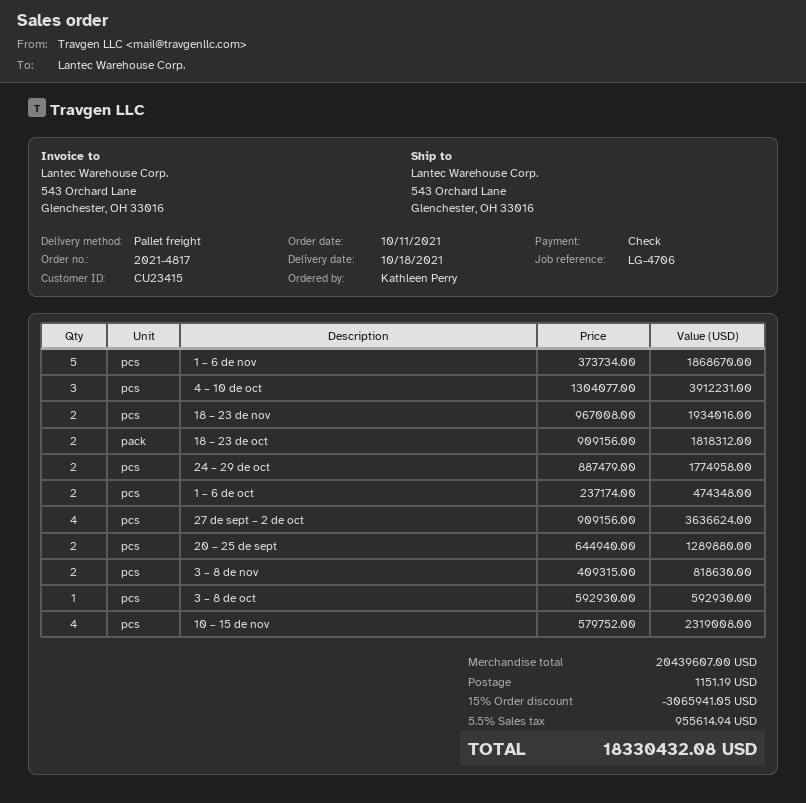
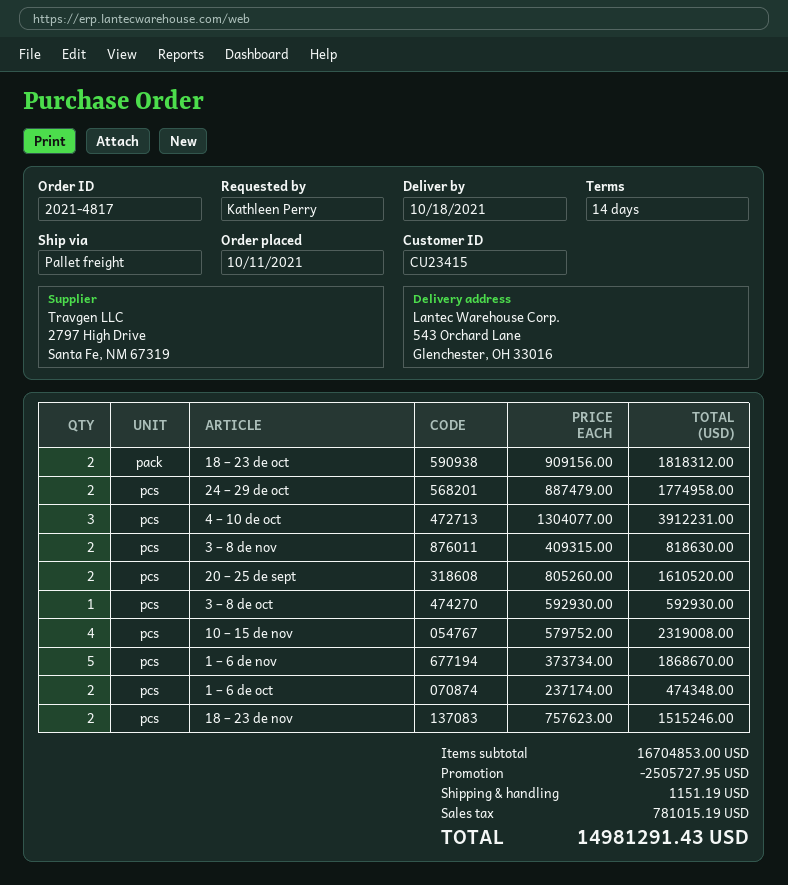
18 – 23 de nov: 2 x 967008.00 = 1934016.00 -> 2 x 757623.00 = 1515246.00
27 de sept – 2 de oct: 4 x 909156.00 = 3636624.00 -> none
20 – 25 de sept: 2 x 644940.00 = 1289880.00 -> 2 x 805260.00 = 1610520.00
subtotal: 20439607.00 -> 16704853.00
discount: 3065941.05 -> 2505727.95
tax: 955614.94 -> 781015.19
total: 18330432.08 -> 14981291.43

